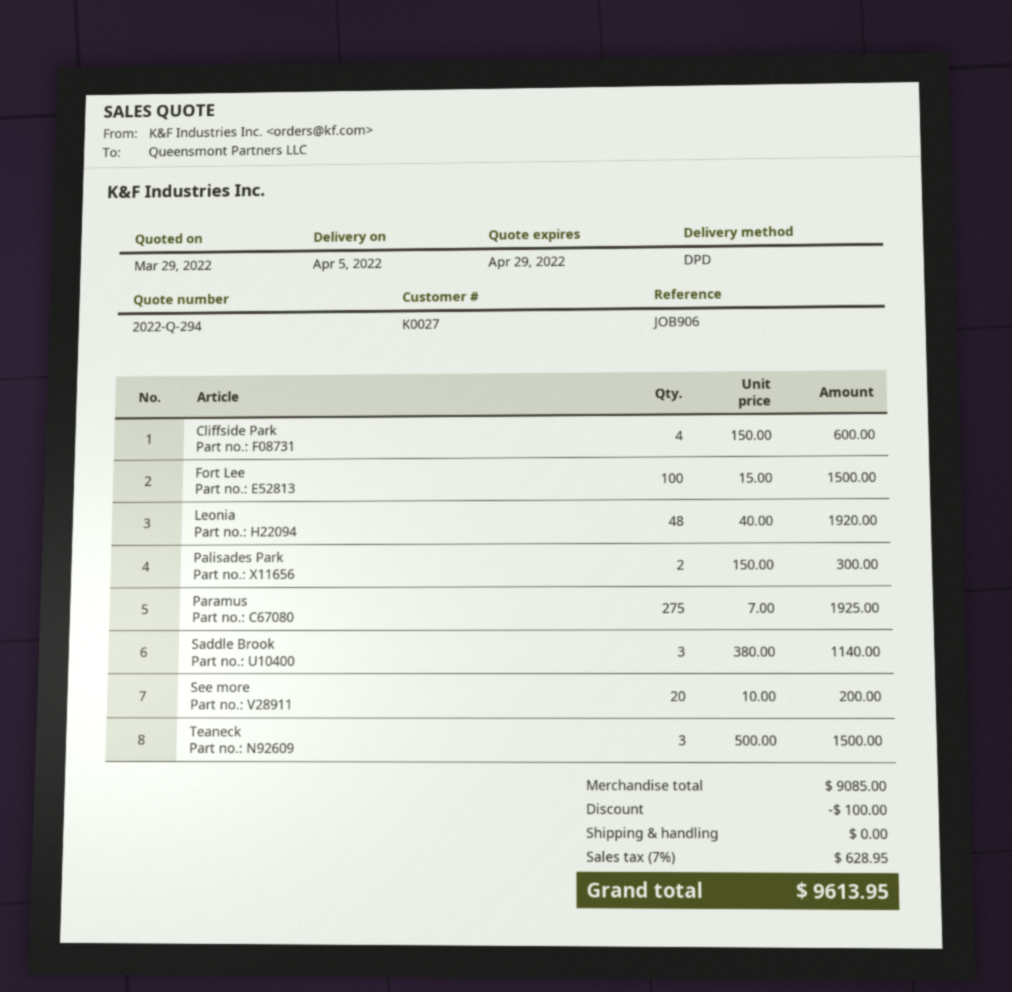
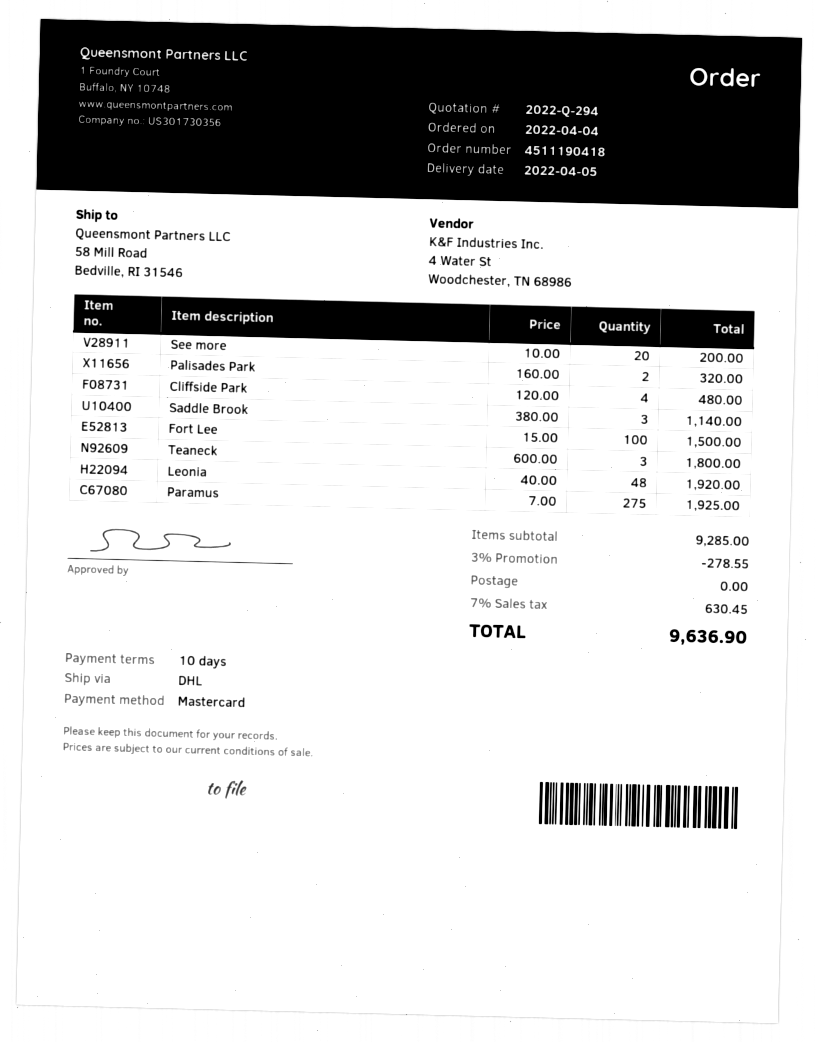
shipping method: DPD -> DHL
Cliffside Park: 4 x 150.00 = 600.00 -> 4 x 120.00 = 480.00
Palisades Park: 2 x 150.00 = 300.00 -> 2 x 160.00 = 320.00
Teaneck: 3 x 500.00 = 1500.00 -> 3 x 600.00 = 1800.00
subtotal: 9085.00 -> 9285.00
discount: 100.00 -> 278.55
tax: 7% = 628.95 -> 7% = 630.45
total: 9613.95 -> 9636.90

